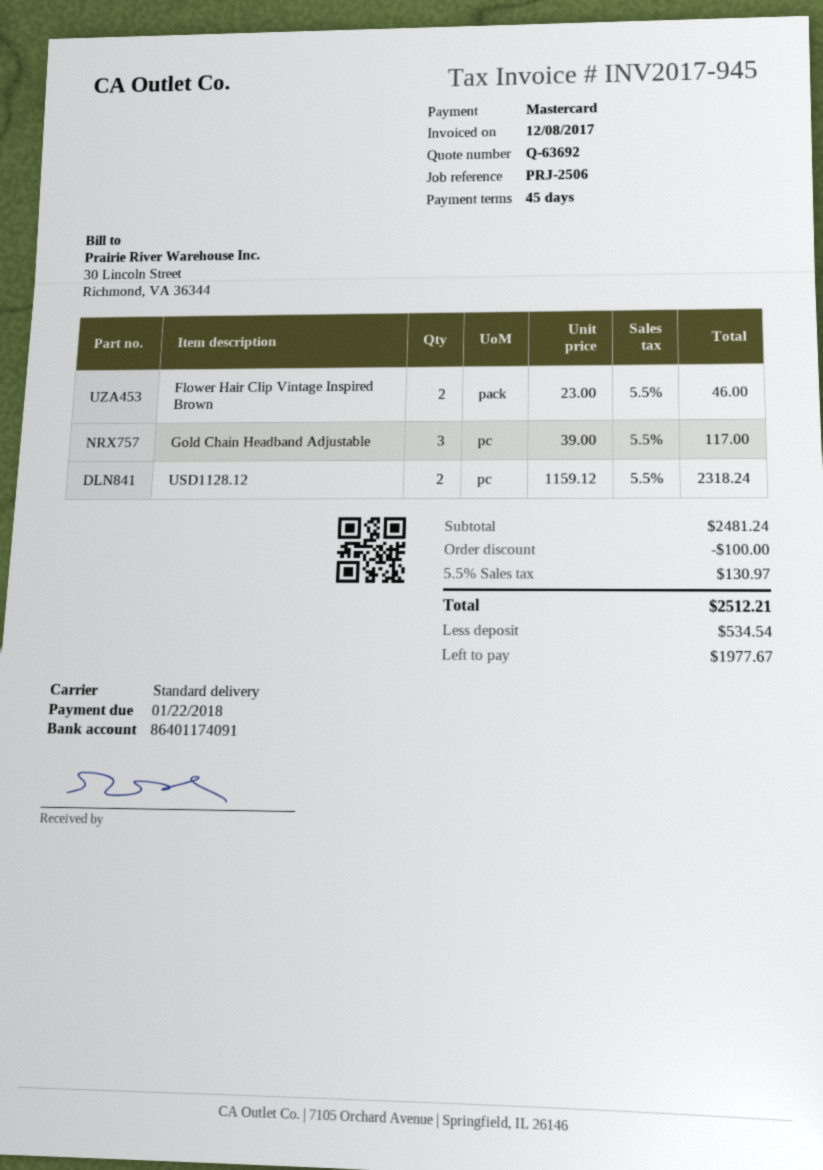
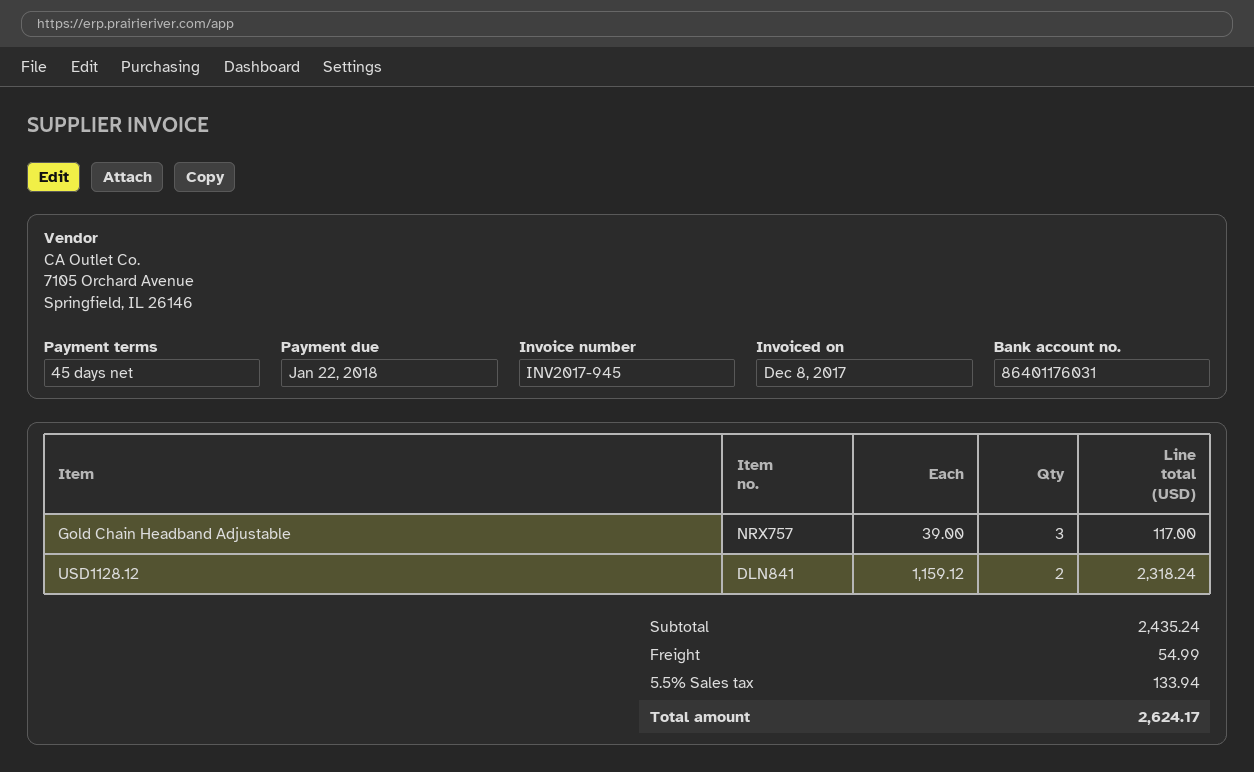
bank account: 86401174091 -> 86401176031
Flower Hair Clip Vintage Inspired Brown: 2 x 23.00 = 46.00 -> none
subtotal: 2481.24 -> 2435.24
discount: 100.00 -> none
shipping: none -> 54.99
tax: 5.5% = 130.97 -> 5.5% = 133.94
total: 2512.21 -> 2624.17

